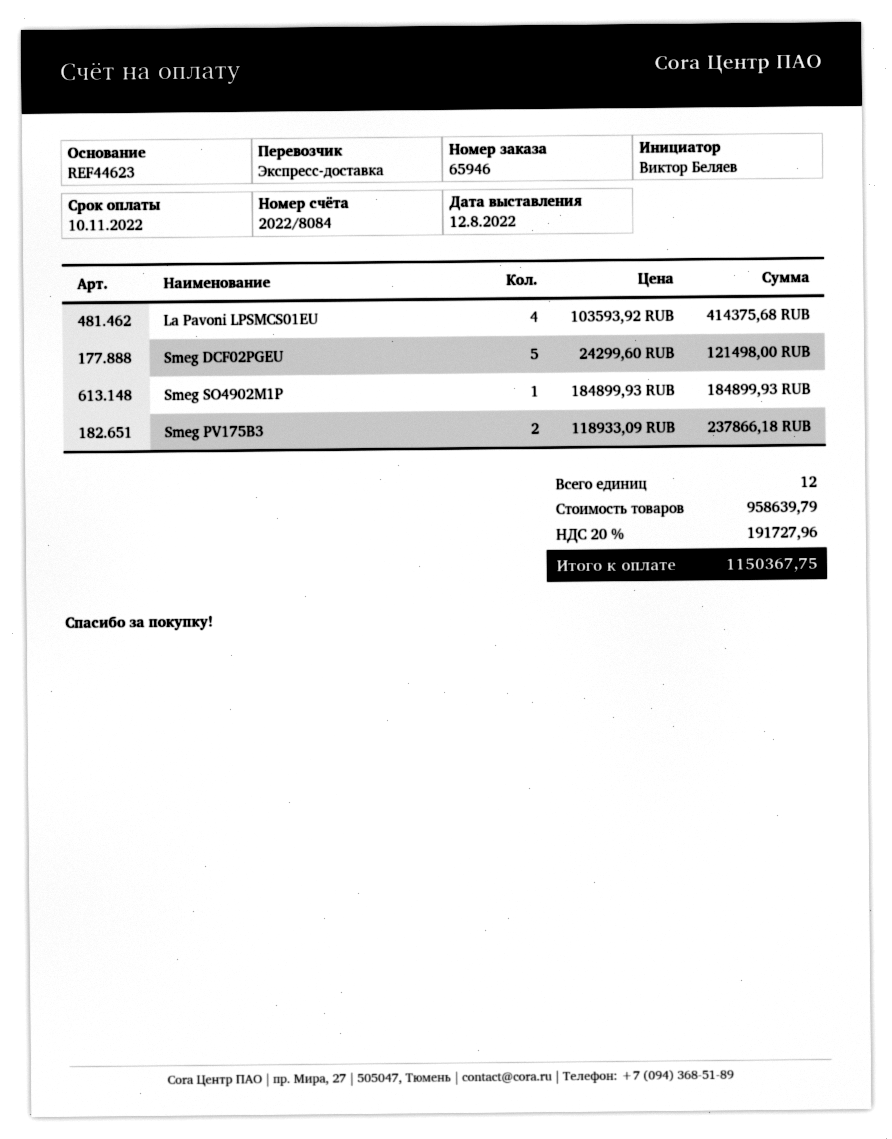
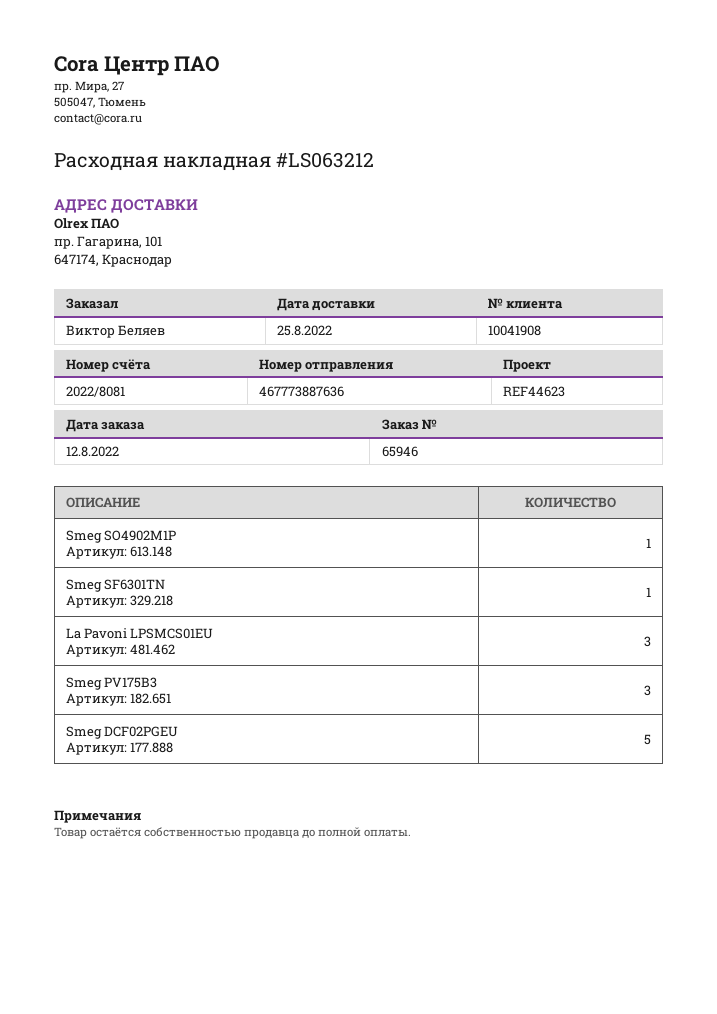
invoice number: 2022/8084 -> 2022/8081
La Pavoni LPSMCS01EU: 4 -> 3
Smeg PV175B3: 2 -> 3
Smeg SF6301TN: none -> 1

